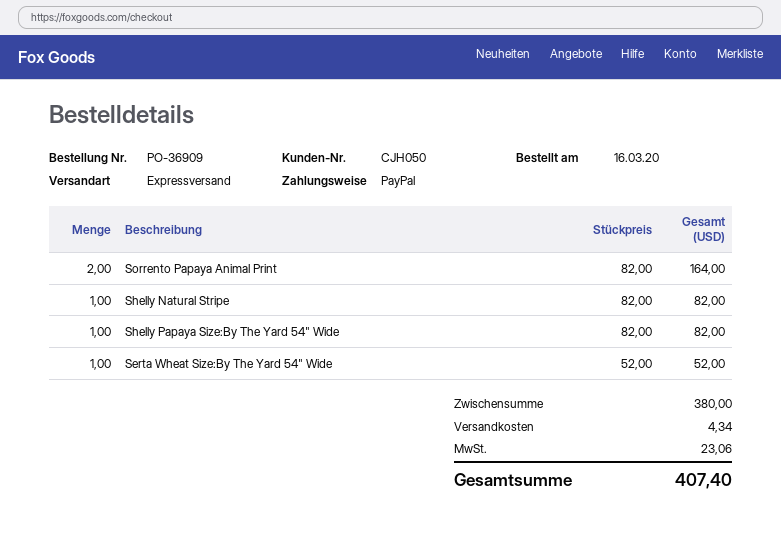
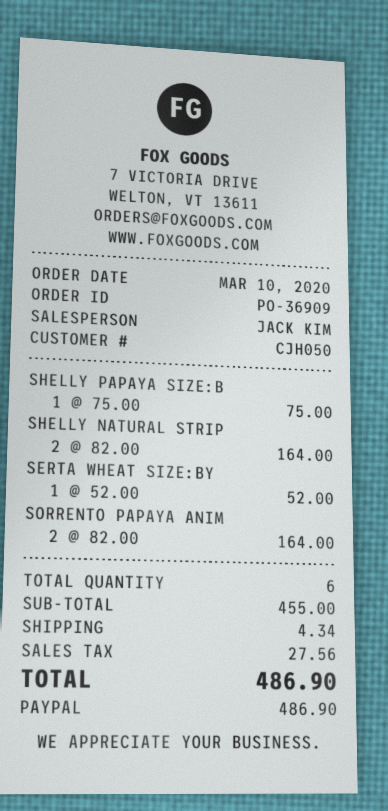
order date: 2020-03-16 -> 2020-03-10
Shelly Natural Stripe: 1 x 82.00 = 82.00 -> 2 x 82.00 = 164.00
Shelly Papaya Size:By The Yard 54" Wide: 1 x 82.00 = 82.00 -> 1 x 75.00 = 75.00
subtotal: 380.00 -> 455.00
tax: 23.06 -> 27.56
total: 407.40 -> 486.90

